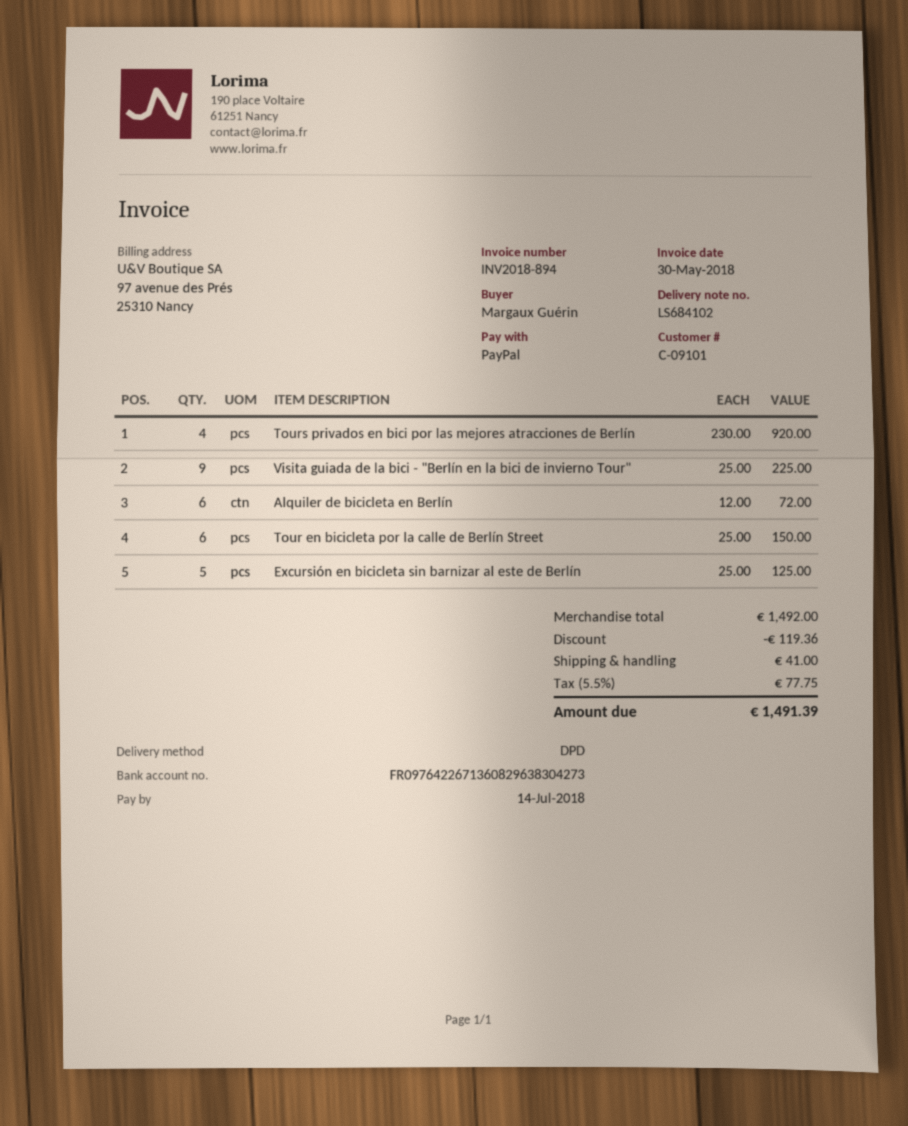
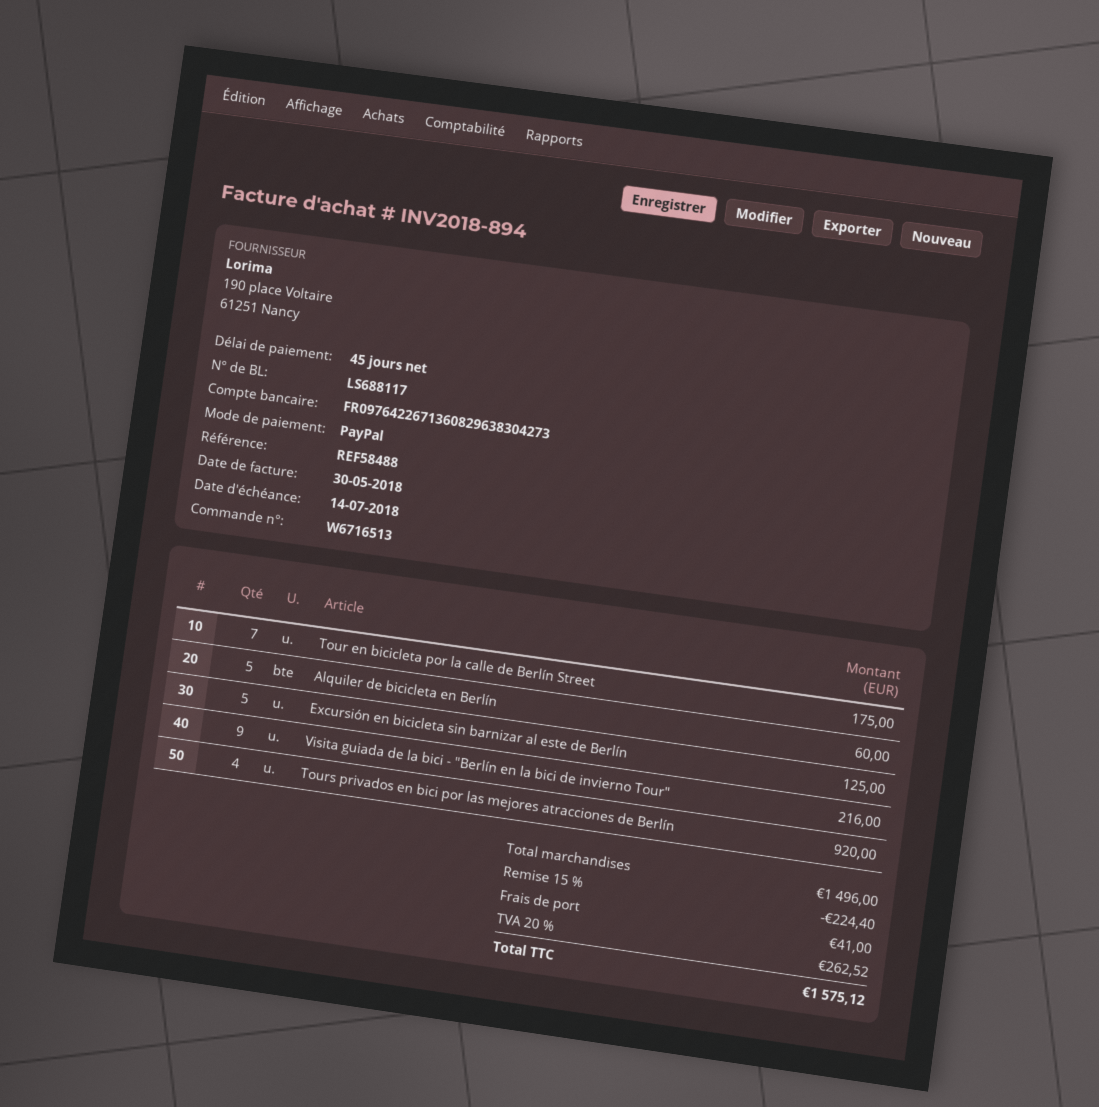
delivery note number: LS684102 -> LS688117
Visita guiada de la bici - "Berlín en la bici de invierno Tour": 9 for 225.00 -> 9 for 216.00
Alquiler de bicicleta en Berlín: 6 for 72.00 -> 5 for 60.00
Tour en bicicleta por la calle de Berlín Street: 6 for 150.00 -> 7 for 175.00
subtotal: 1492.00 -> 1496.00
discount: 119.36 -> 224.40
tax: 5.5% = 77.75 -> 20% = 262.52
total: 1491.39 -> 1575.12

